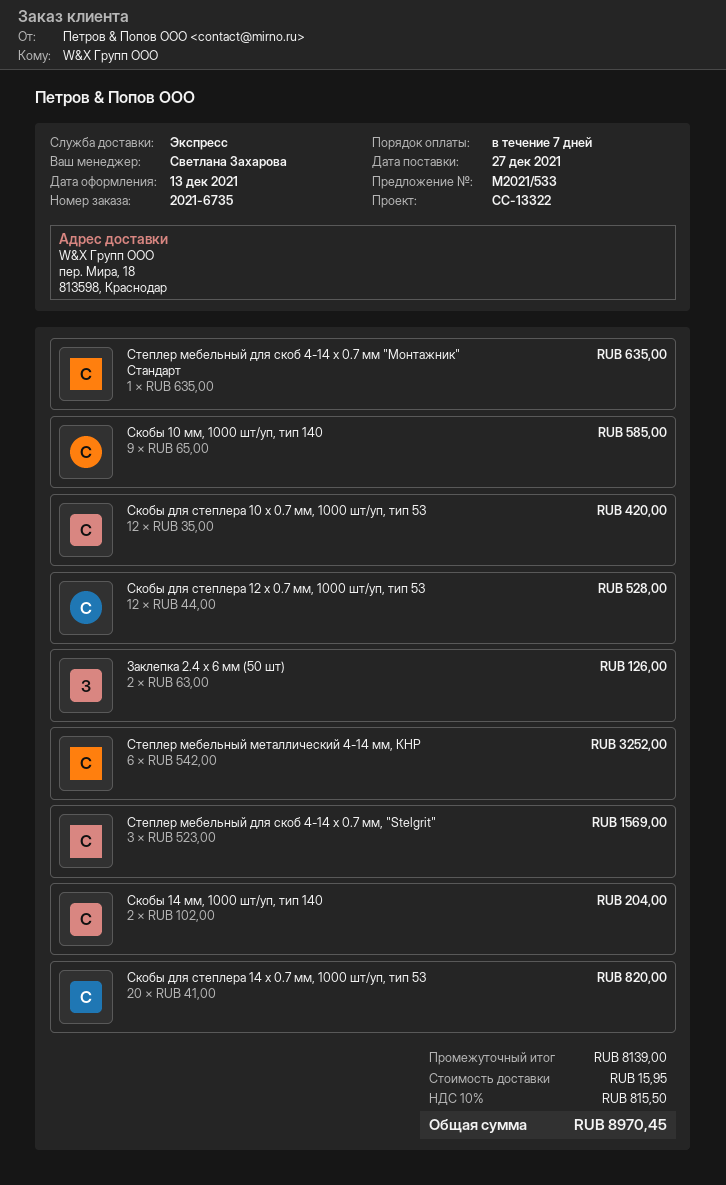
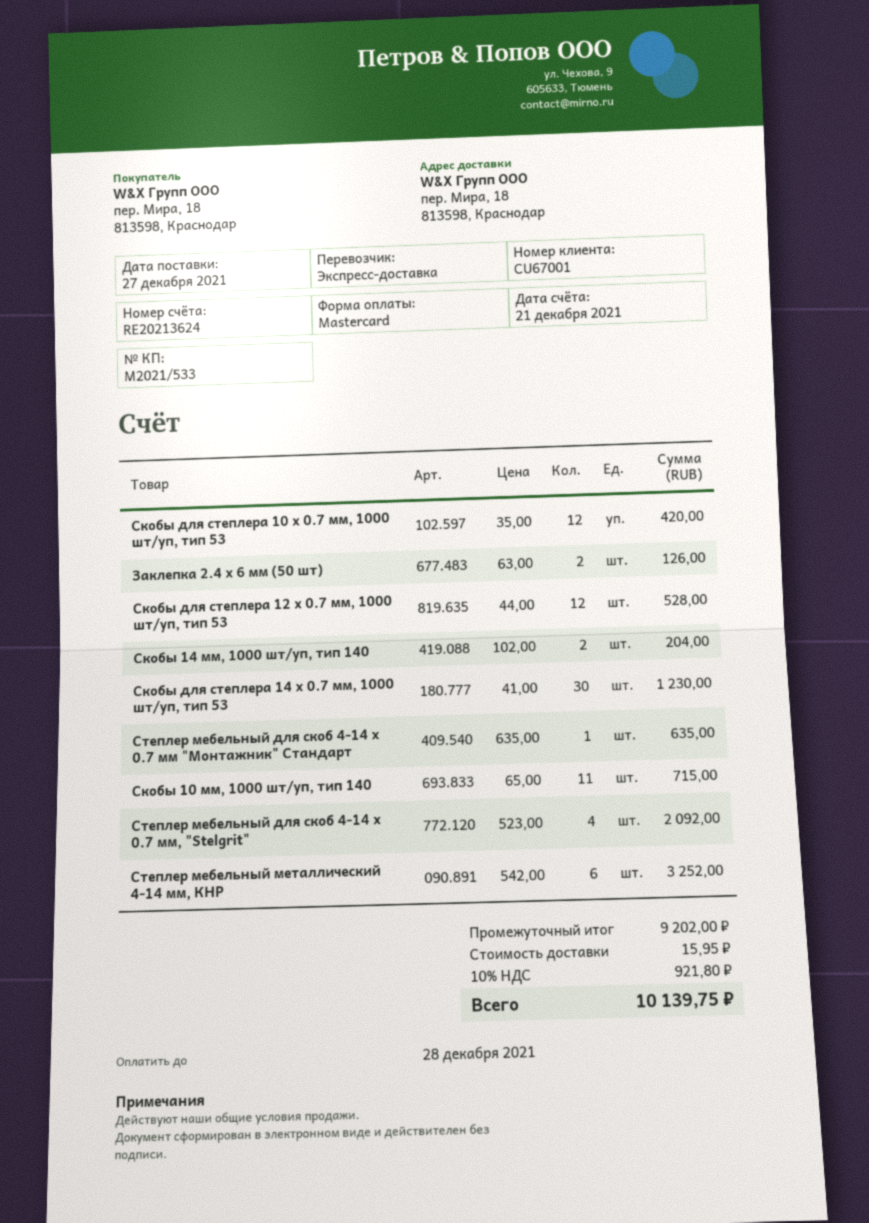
Скобы 10 мм, 1000 шт/уп, тип 140: 9 x 65.00 = 585.00 -> 11 x 65.00 = 715.00
Степлер мебельный для скоб 4-14 х 0.7 мм, "Stelgrit": 3 x 523.00 = 1569.00 -> 4 x 523.00 = 2092.00
Скобы для степлера 14 х 0.7 мм, 1000 шт/уп, тип 53: 20 x 41.00 = 820.00 -> 30 x 41.00 = 1230.00
subtotal: 8139.00 -> 9202.00
tax: 10% = 815.50 -> 10% = 921.80
total: 8970.45 -> 10139.75

